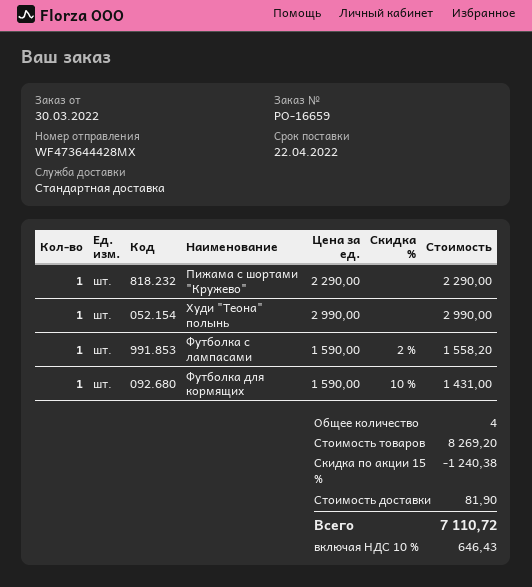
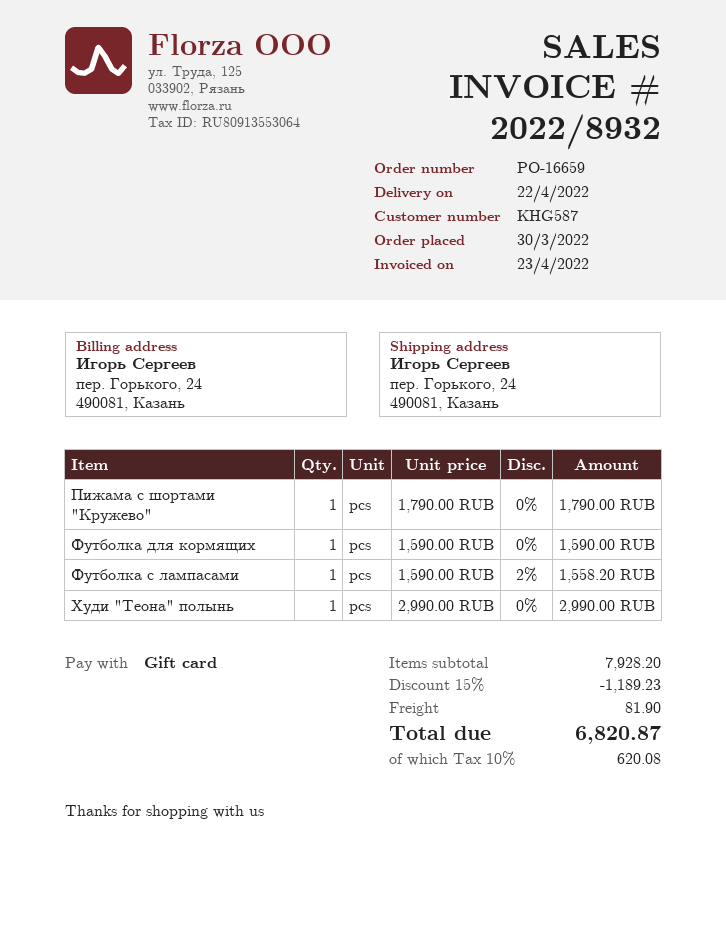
Пижама с шортами "Кружево": 1 x 2290.00 = 2290.00 -> 1 x 1790.00 = 1790.00
Футболка для кормящих: 1 x 1590.00 - 10% = 1431.00 -> 1 x 1590.00 = 1590.00
subtotal: 8269.20 -> 7928.20
discount: 15% = 1240.38 -> 15% = 1189.23
tax: 10% = 646.43 -> 10% = 620.08
total: 7110.72 -> 6820.87

